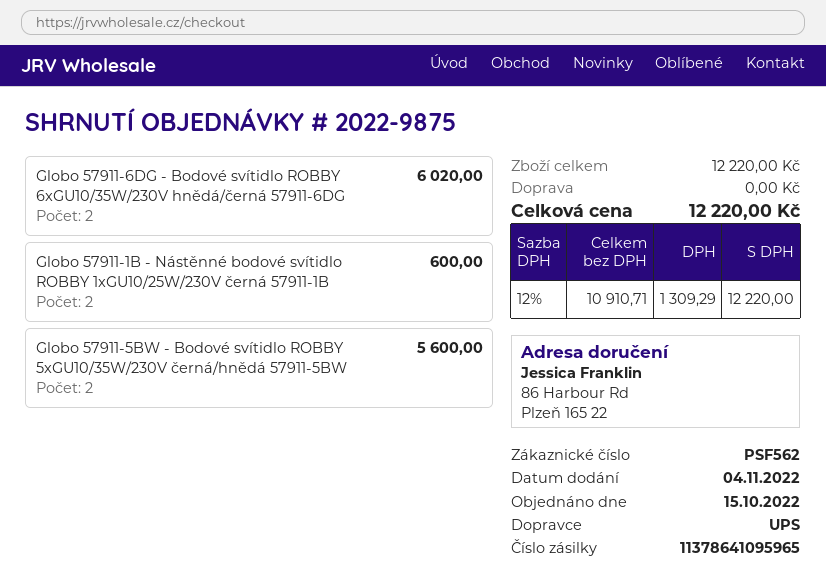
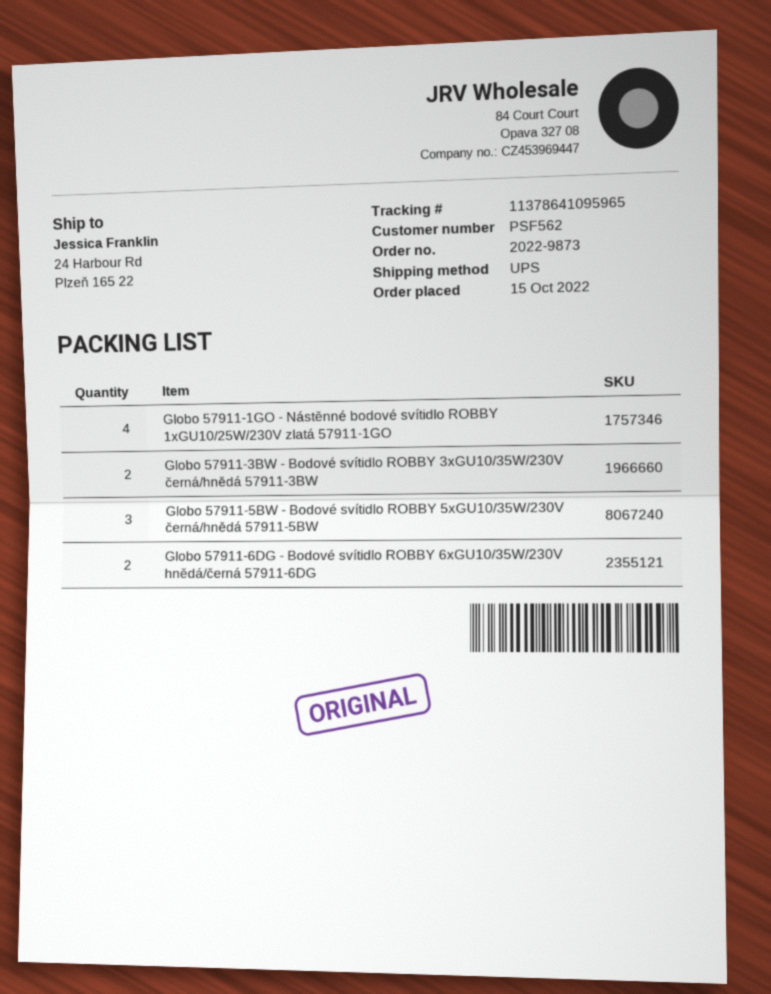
order number: 2022-9875 -> 2022-9873
ship to: 86 Harbour Rd, Plzeň 165 22 -> 24 Harbour Rd, Plzeň 165 22
Globo 57911-1B - Nástěnné bodové svítidlo ROBBY 1xGU10/25W/230V černá 57911-1B: 2 -> none
Globo 57911-5BW - Bodové svítidlo ROBBY 5xGU10/35W/230V černá/hnědá 57911-5BW: 2 -> 3
Globo 57911-1GO - Nástěnné bodové svítidlo ROBBY 1xGU10/25W/230V zlatá 57911-1GO: none -> 4
Globo 57911-3BW - Bodové svítidlo ROBBY 3xGU10/35W/230V černá/hnědá 57911-3BW: none -> 2

